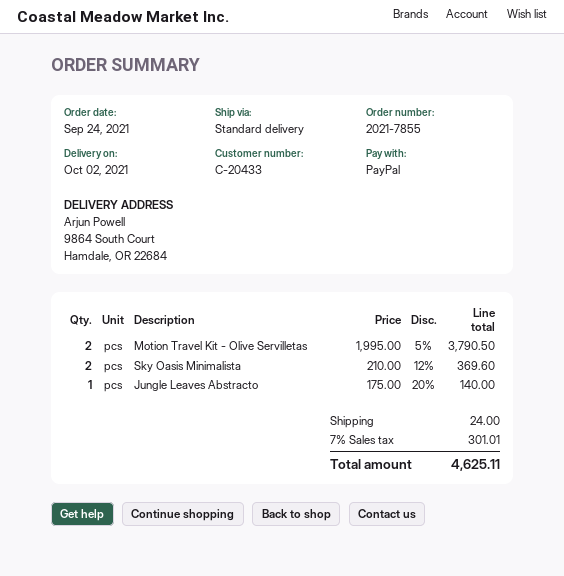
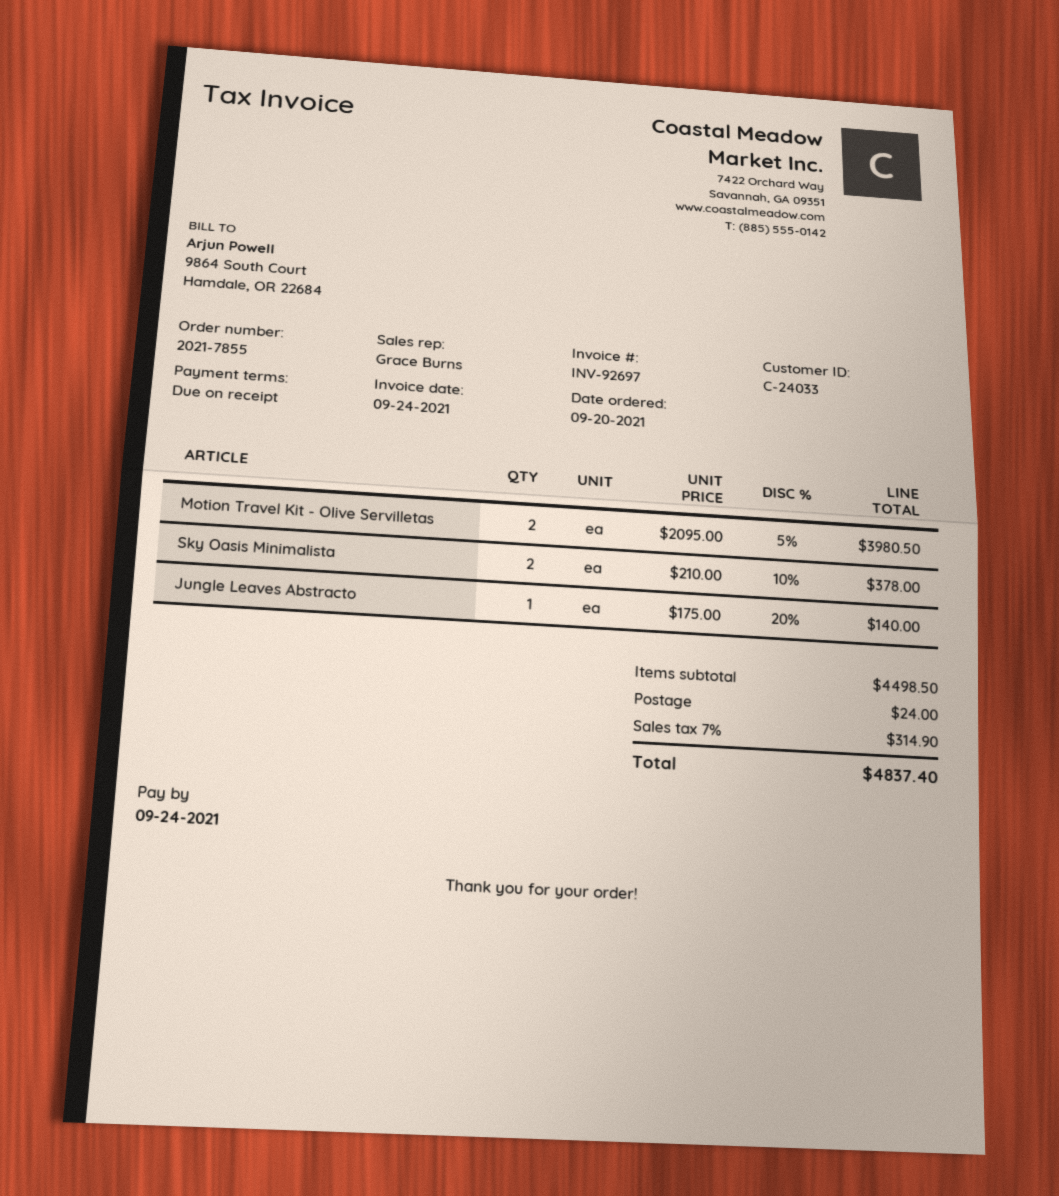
order date: 2021-09-24 -> 2021-09-20
customer number: C-20433 -> C-24033
Motion Travel Kit - Olive Servilletas: 2 x 1995.00 - 5% = 3790.50 -> 2 x 2095.00 - 5% = 3980.50
Sky Oasis Minimalista: 2 x 210.00 - 12% = 369.60 -> 2 x 210.00 - 10% = 378.00
tax: 7% = 301.01 -> 7% = 314.90
total: 4625.11 -> 4837.40

